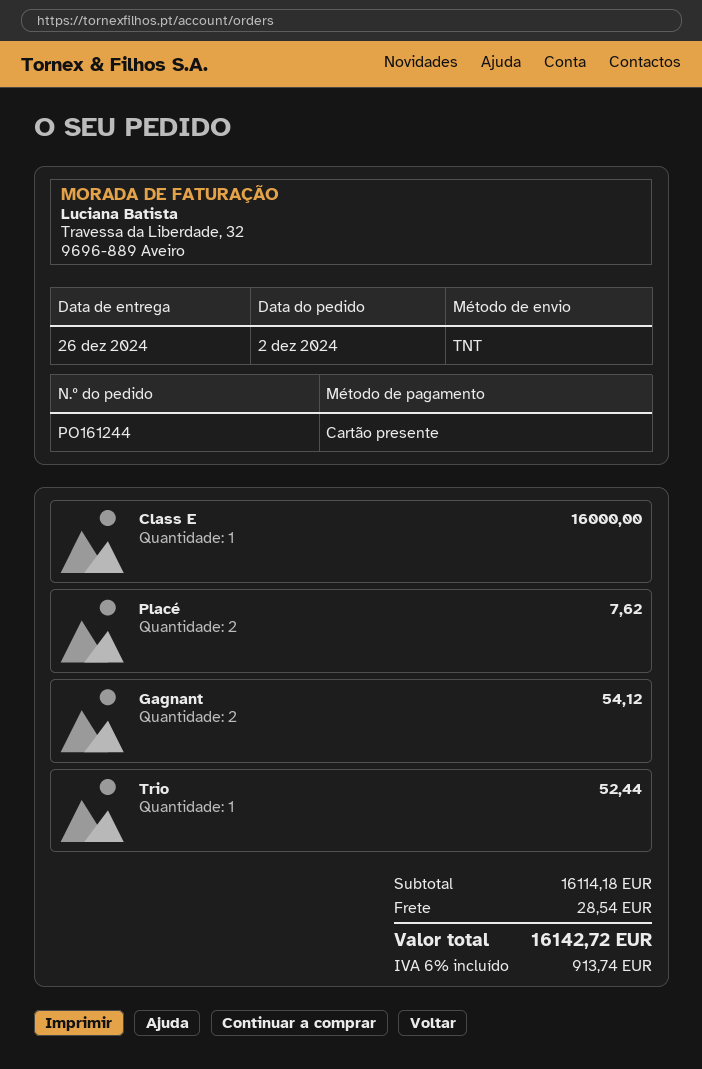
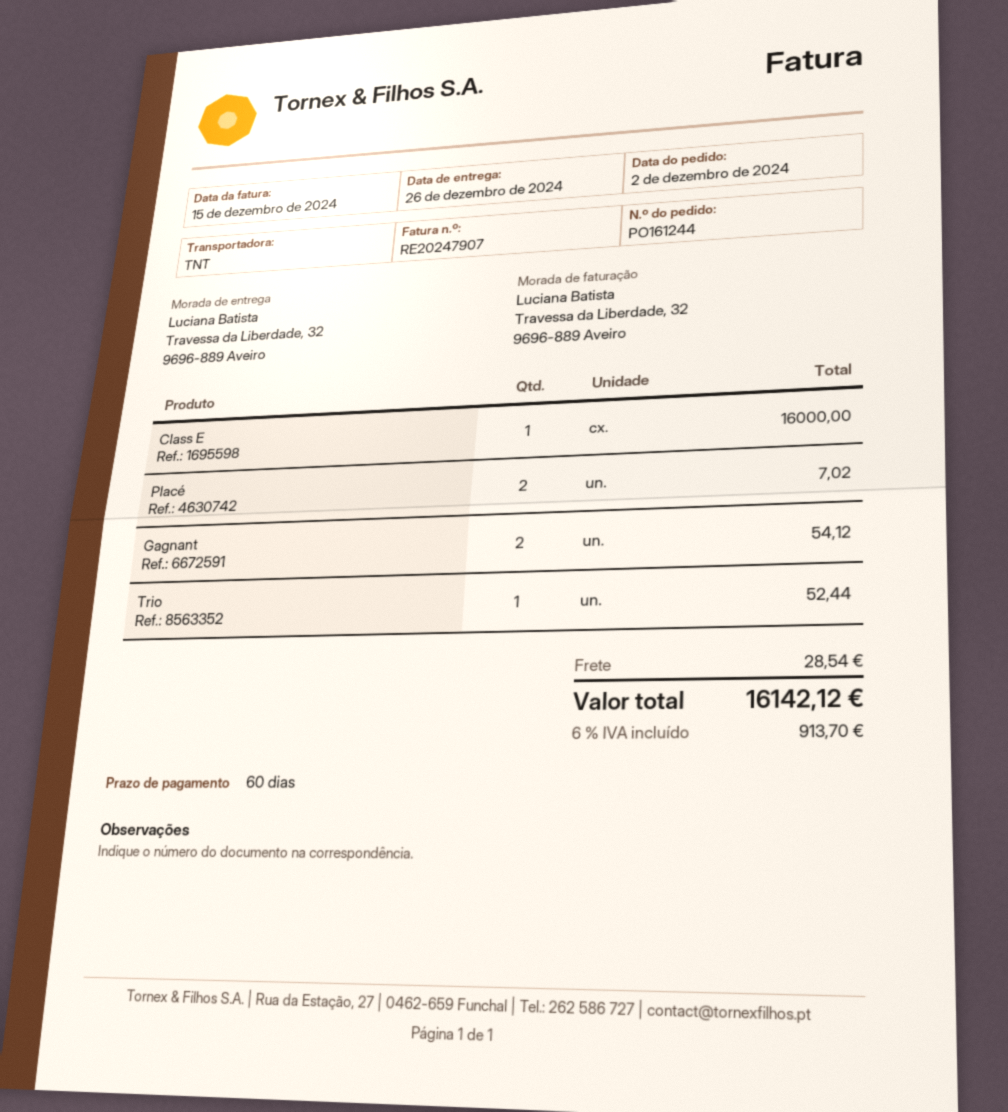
Placé: 2 for 7.62 -> 2 for 7.02
tax: 6% = 913.74 -> 6% = 913.70
total: 16142.72 -> 16142.12

